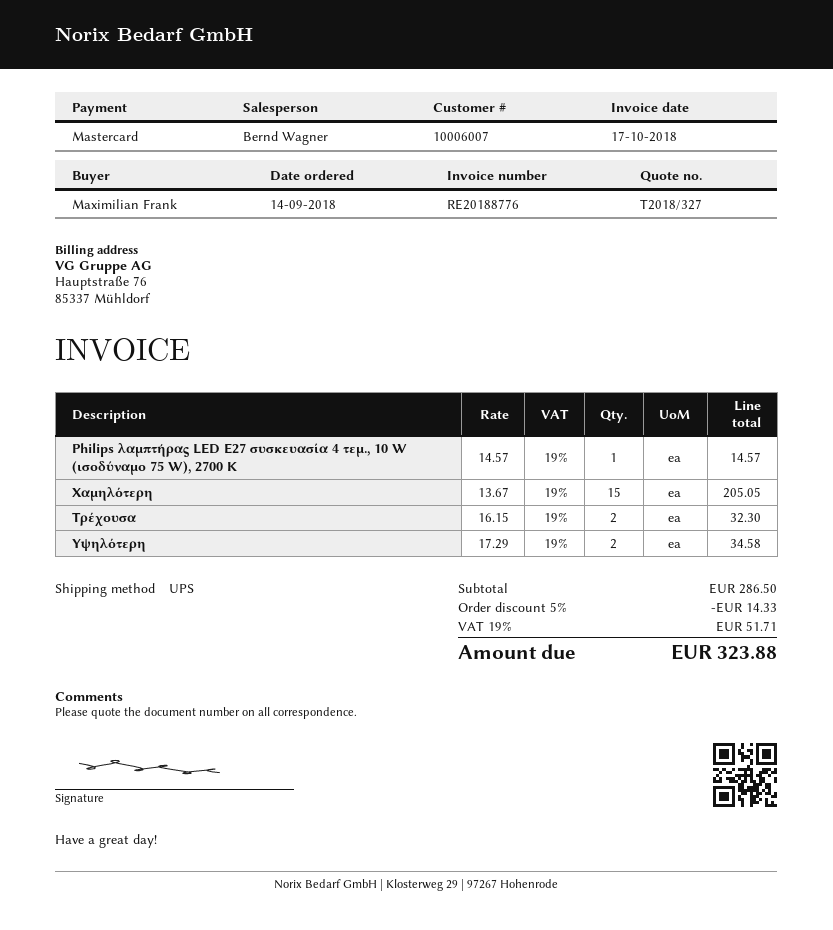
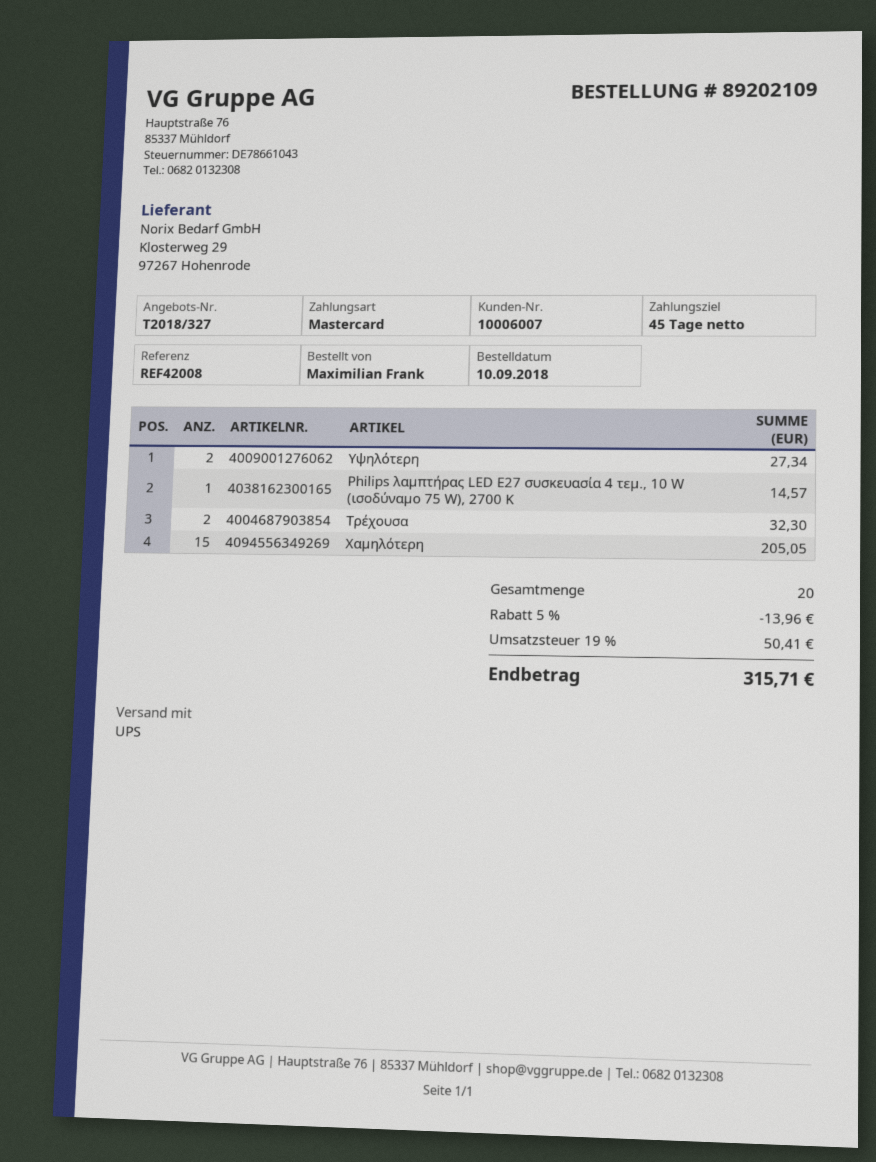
order date: 2018-09-14 -> 2018-09-10
Υψηλότερη: 2 for 34.58 -> 2 for 27.34
discount: 5% = 14.33 -> 5% = 13.96
tax: 19% = 51.71 -> 19% = 50.41
total: 323.88 -> 315.71

